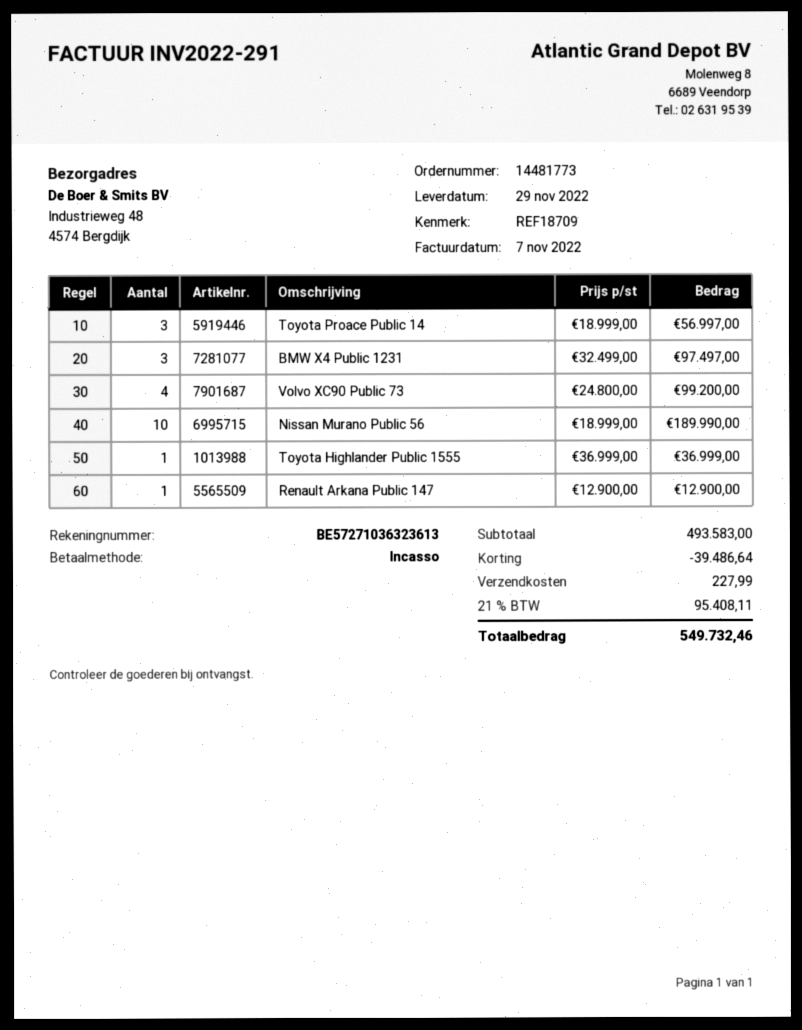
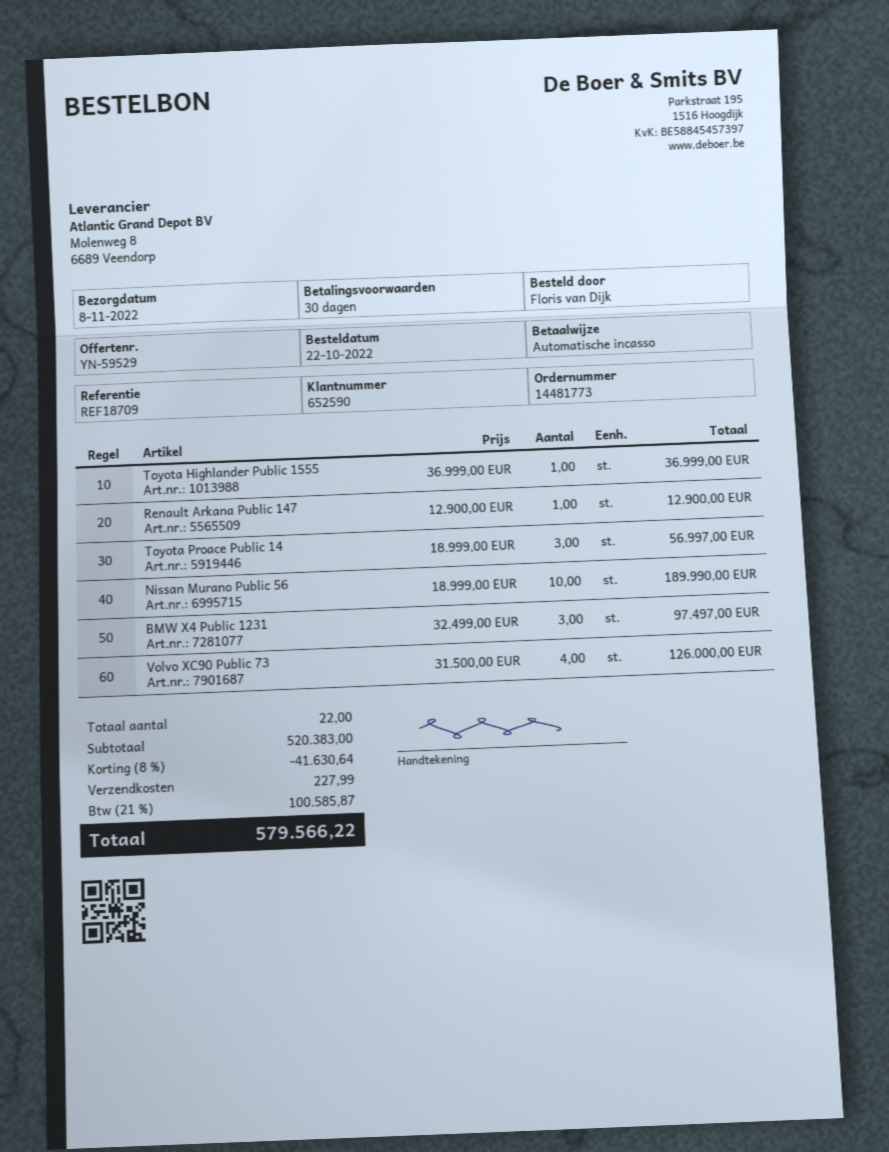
delivery date: 2022-11-29 -> 2022-11-08
Volvo XC90 Public 73: 4 x 24800.00 = 99200.00 -> 4 x 31500.00 = 126000.00
subtotal: 493583.00 -> 520383.00
discount: 39486.64 -> 41630.64
tax: 21% = 95408.11 -> 21% = 100585.87
total: 549732.46 -> 579566.22

